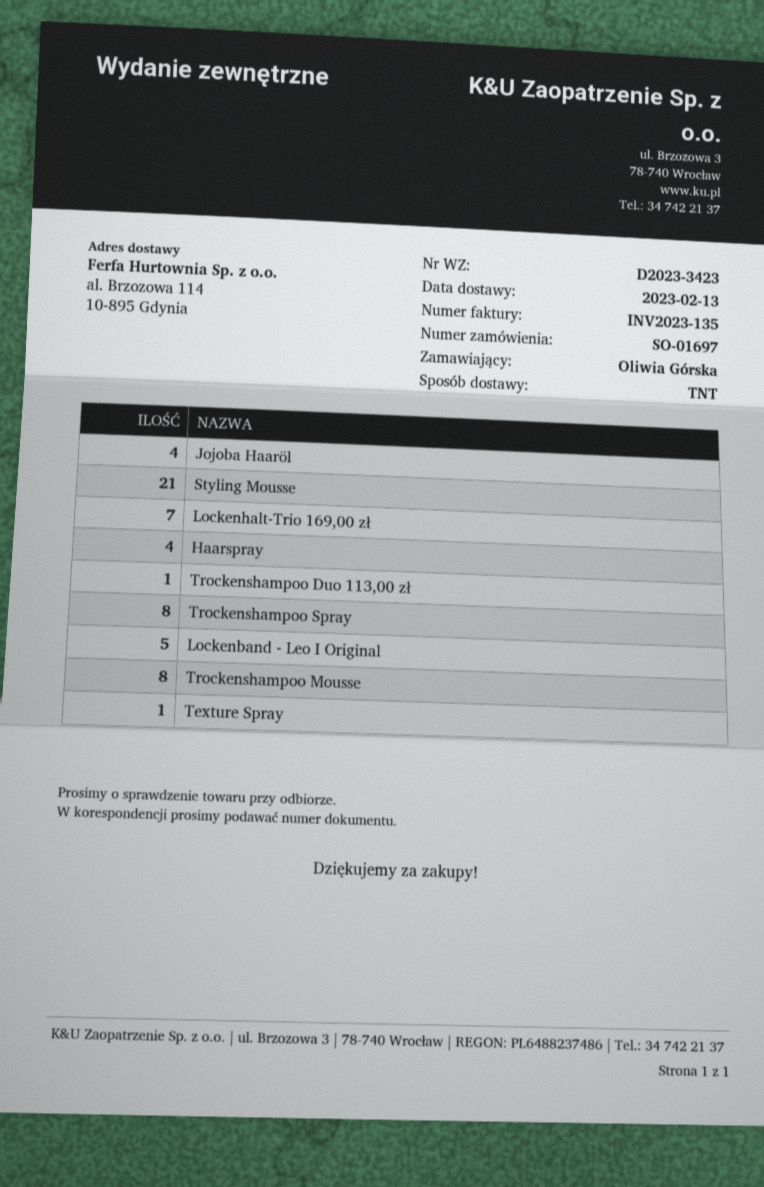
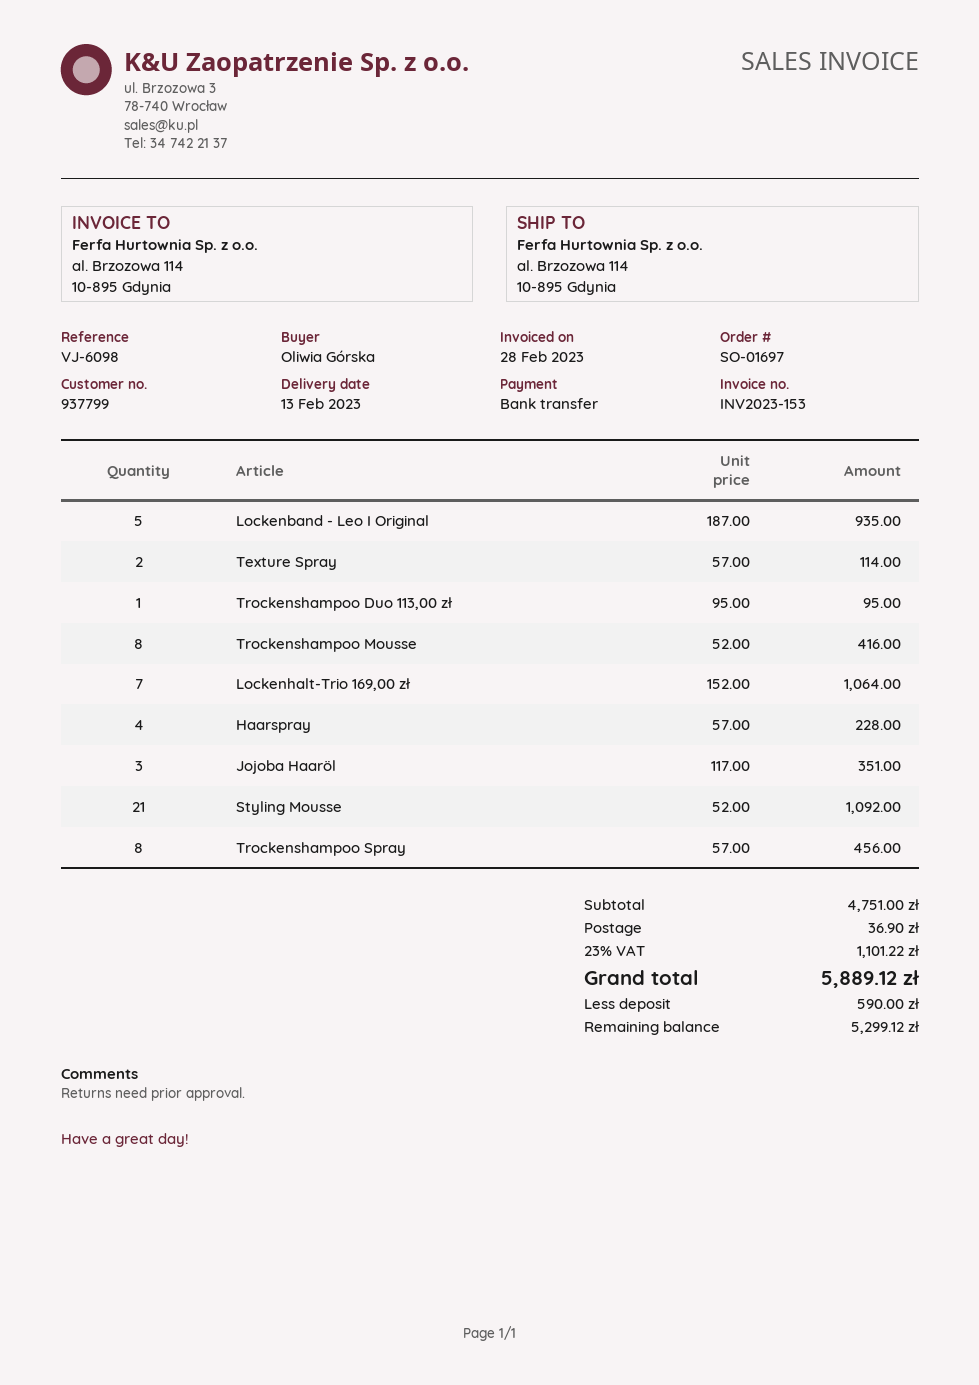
invoice number: INV2023-135 -> INV2023-153
Jojoba Haaröl: 4 -> 3
Texture Spray: 1 -> 2

